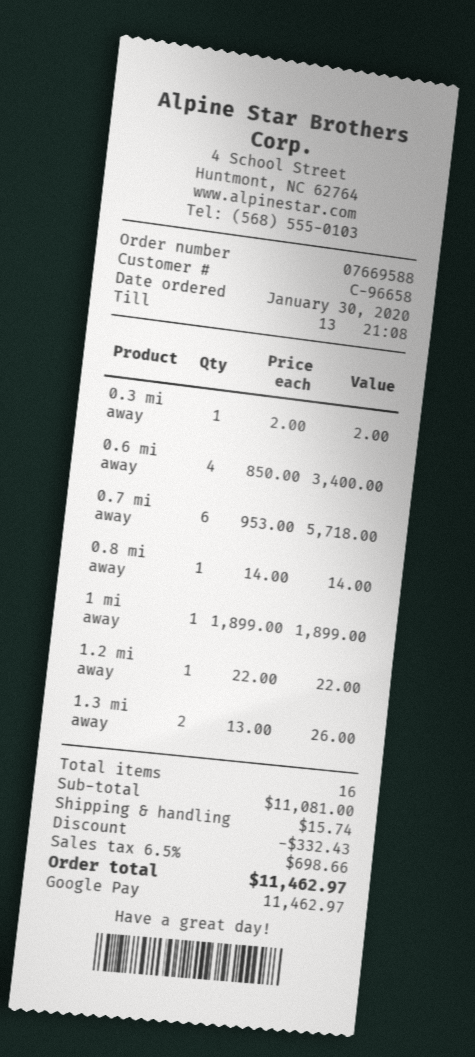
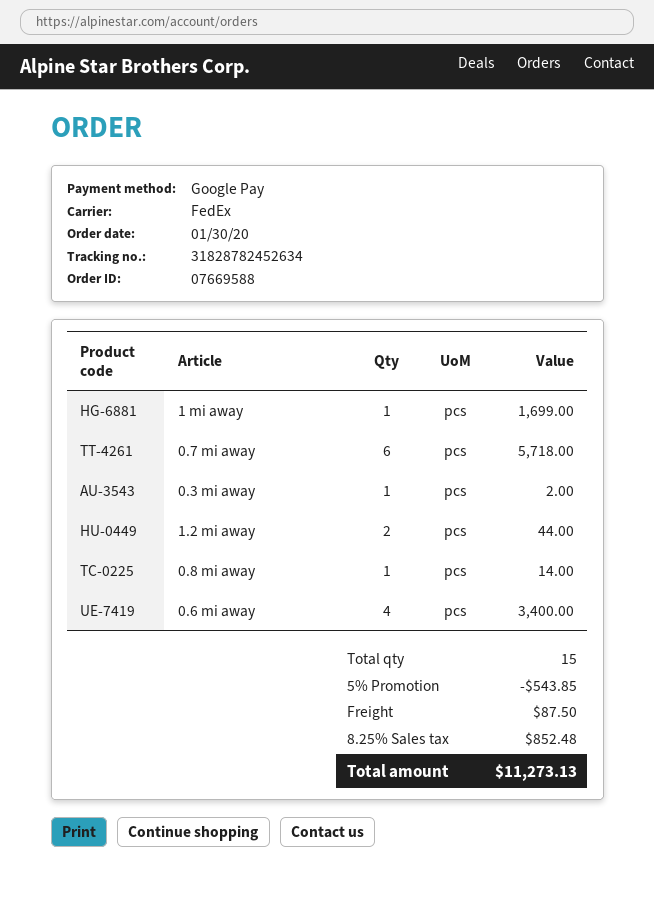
1 mi away: 1 for 1899.00 -> 1 for 1699.00
1.2 mi away: 1 for 22.00 -> 2 for 44.00
1.3 mi away: 2 for 26.00 -> none
total quantity: 16 -> 15
discount: 332.43 -> 543.85
shipping: 15.74 -> 87.50
tax: 6.5% = 698.66 -> 8.25% = 852.48
total: 11462.97 -> 11273.13

